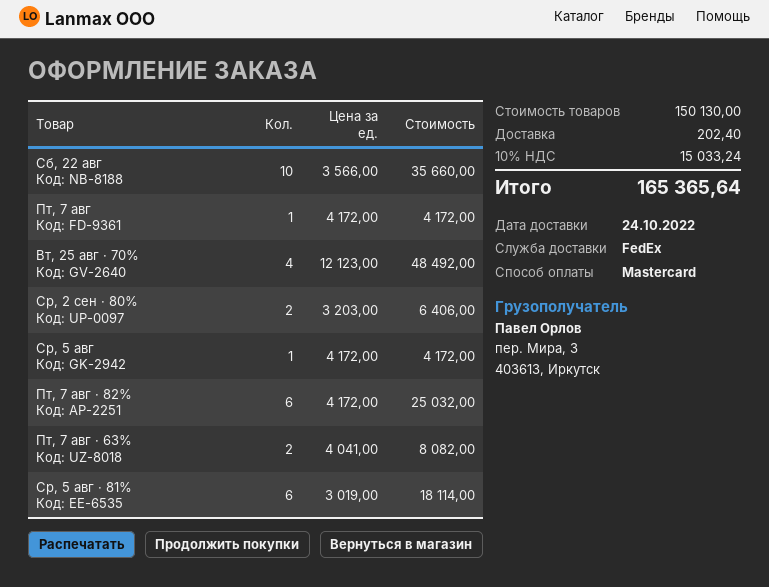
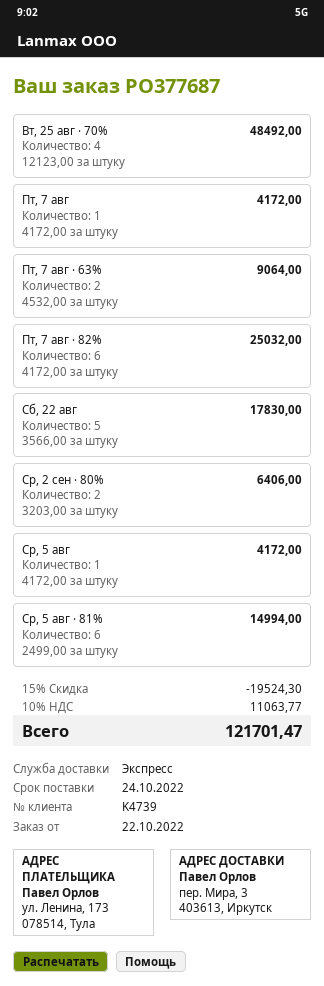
shipping method: FedEx -> express
Сб, 22 авг: 10 x 3566.00 = 35660.00 -> 5 x 3566.00 = 17830.00
Пт, 7 авг · 63%: 2 x 4041.00 = 8082.00 -> 2 x 4532.00 = 9064.00
Ср, 5 авг · 81%: 6 x 3019.00 = 18114.00 -> 6 x 2499.00 = 14994.00
discount: none -> 15% = 19524.30
shipping: 202.40 -> none
tax: 10% = 15033.24 -> 10% = 11063.77
total: 165365.64 -> 121701.47

